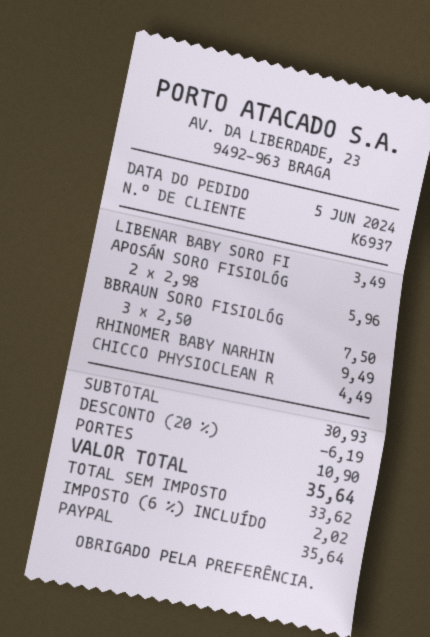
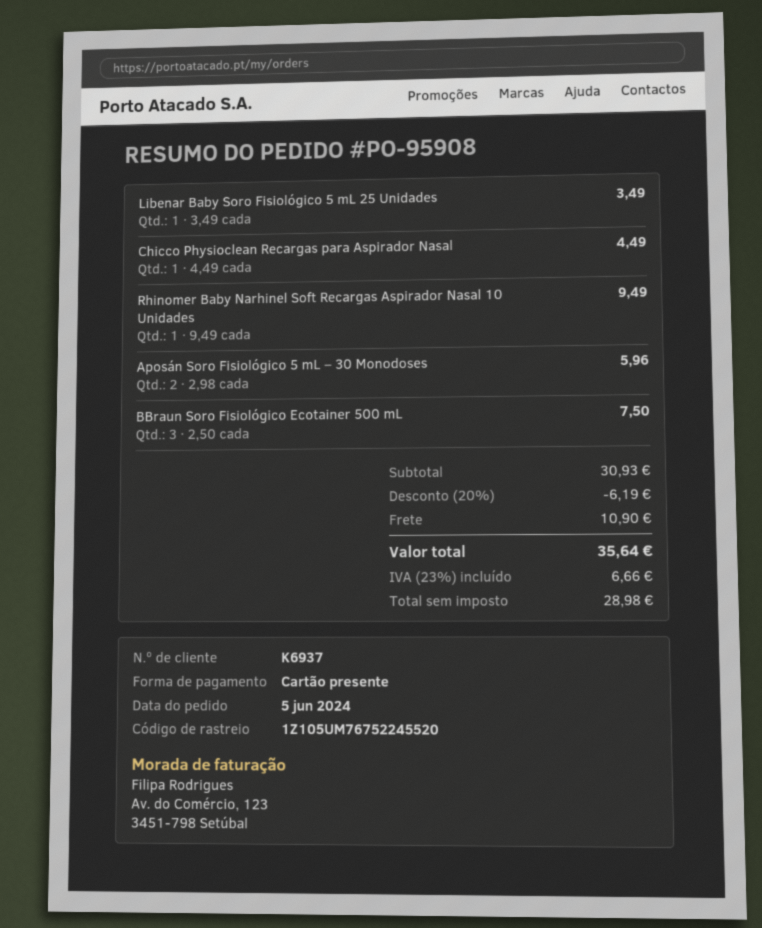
payment method: PayPal -> gift card
net: 33.62 -> 28.98
tax: 6% = 2.02 -> 23% = 6.66

